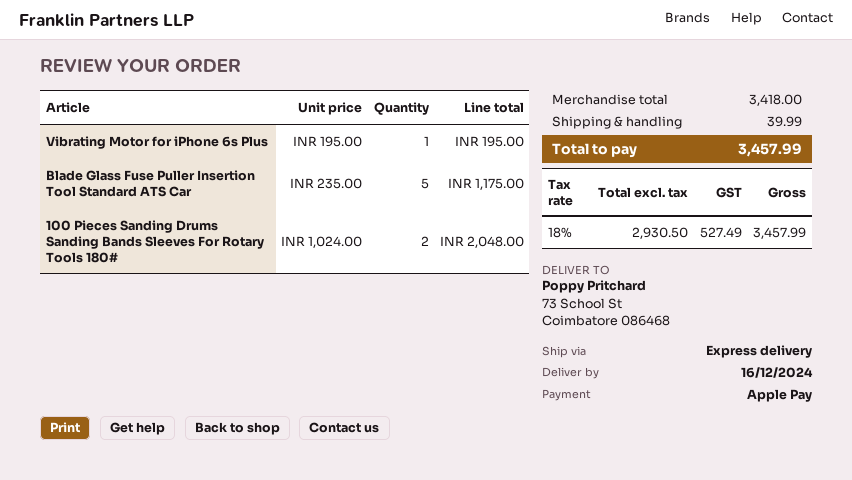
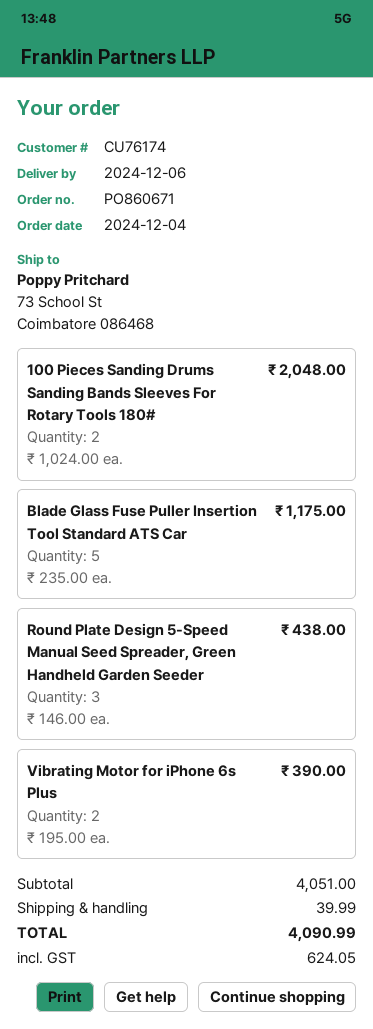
delivery date: 2024-12-16 -> 2024-12-06
Vibrating Motor for iPhone 6s Plus: 1 x 195.00 = 195.00 -> 2 x 195.00 = 390.00
Round Plate Design 5-Speed Manual Seed Spreader, Green Handheld Garden Seeder: none -> 3 x 146.00 = 438.00
subtotal: 3418.00 -> 4051.00
tax: 527.49 -> 624.05
total: 3457.99 -> 4090.99

